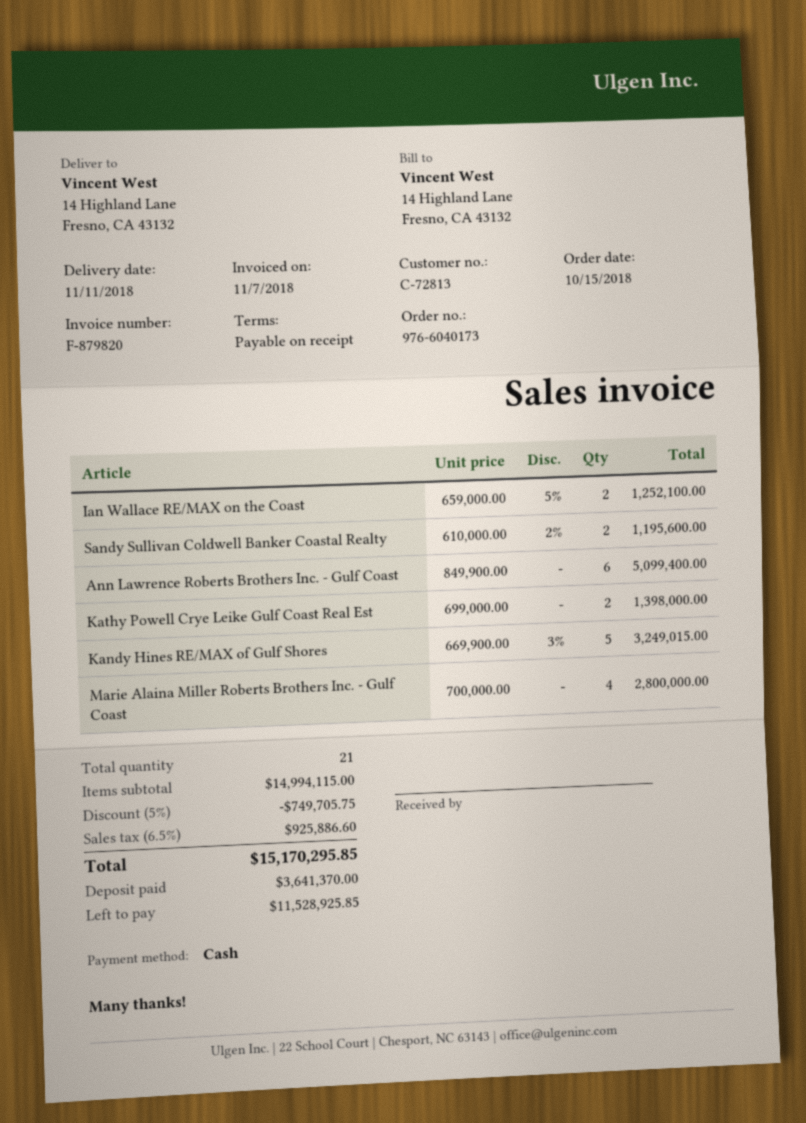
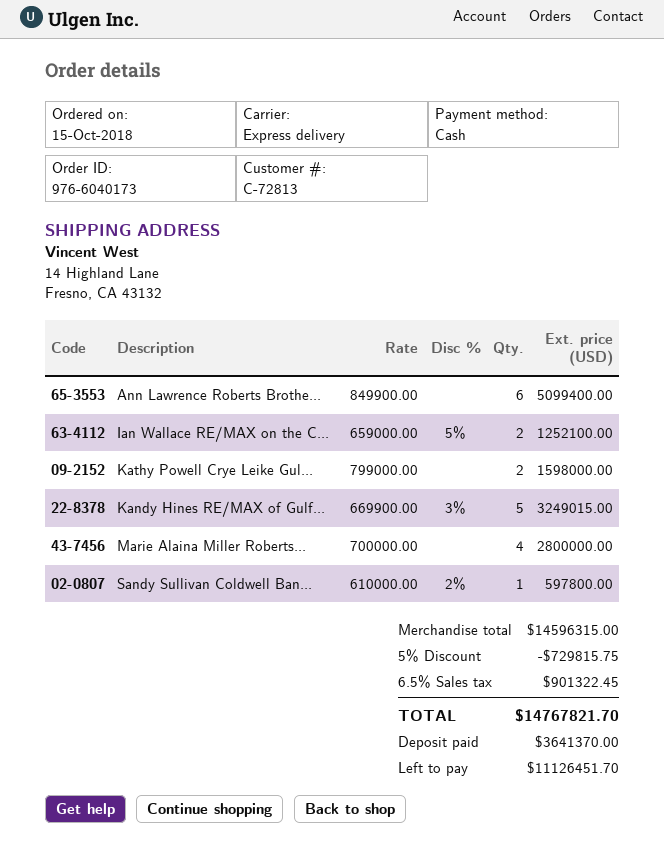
Sandy Sullivan Coldwell Banker Coastal Realty: 2 x 610000.00 - 2% = 1195600.00 -> 1 x 610000.00 - 2% = 597800.00
Kathy Powell Crye Leike Gulf Coast Real Est: 2 x 699000.00 = 1398000.00 -> 2 x 799000.00 = 1598000.00
subtotal: 14994115.00 -> 14596315.00
discount: 5% = 749705.75 -> 5% = 729815.75
tax: 6.5% = 925886.60 -> 6.5% = 901322.45
total: 15170295.85 -> 14767821.70
balance: 11528925.85 -> 11126451.70

